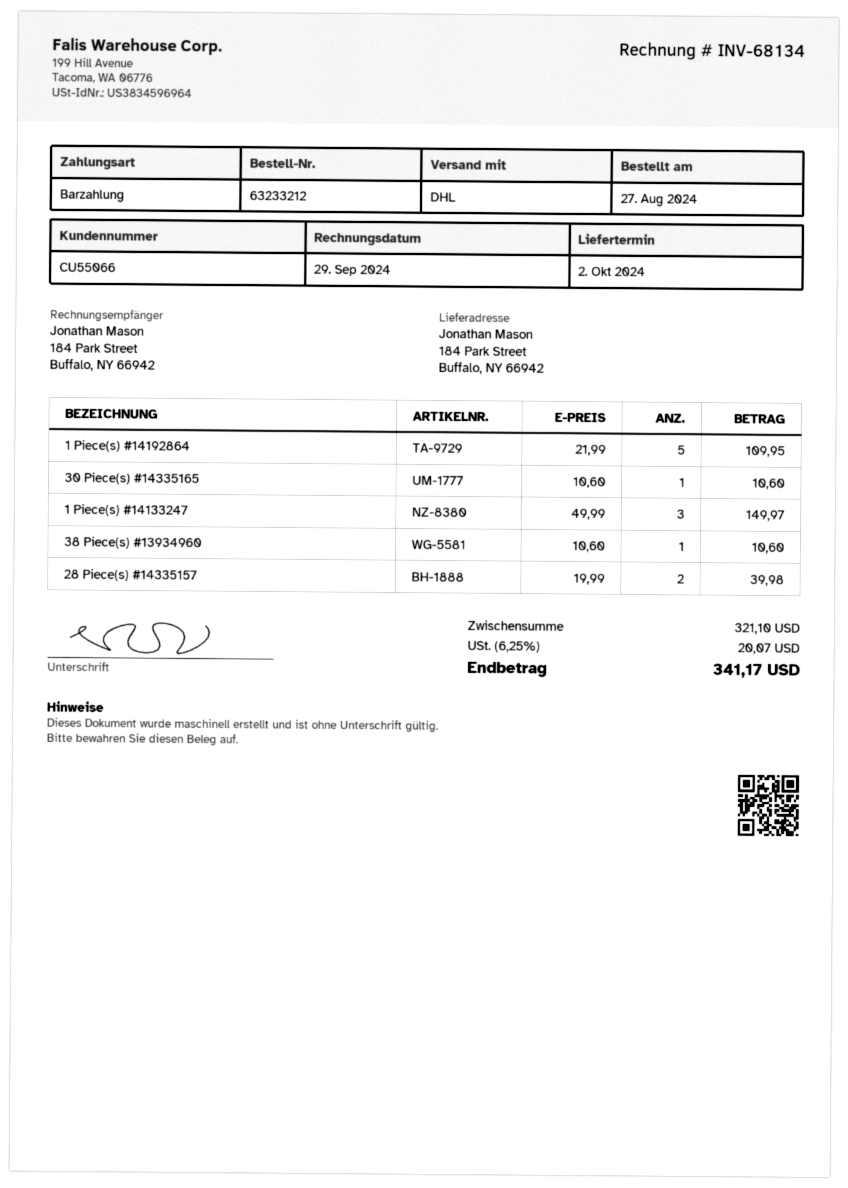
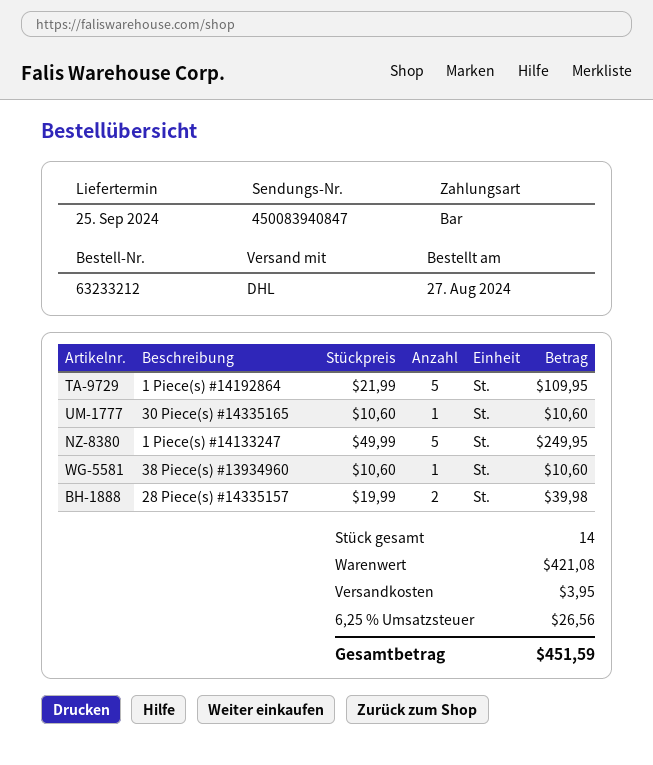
delivery date: 2024-10-02 -> 2024-09-25
1 Piece(s) #14133247: 3 x 49.99 = 149.97 -> 5 x 49.99 = 249.95
subtotal: 321.10 -> 421.08
shipping: none -> 3.95
tax: 6.25% = 20.07 -> 6.25% = 26.56
total: 341.17 -> 451.59

